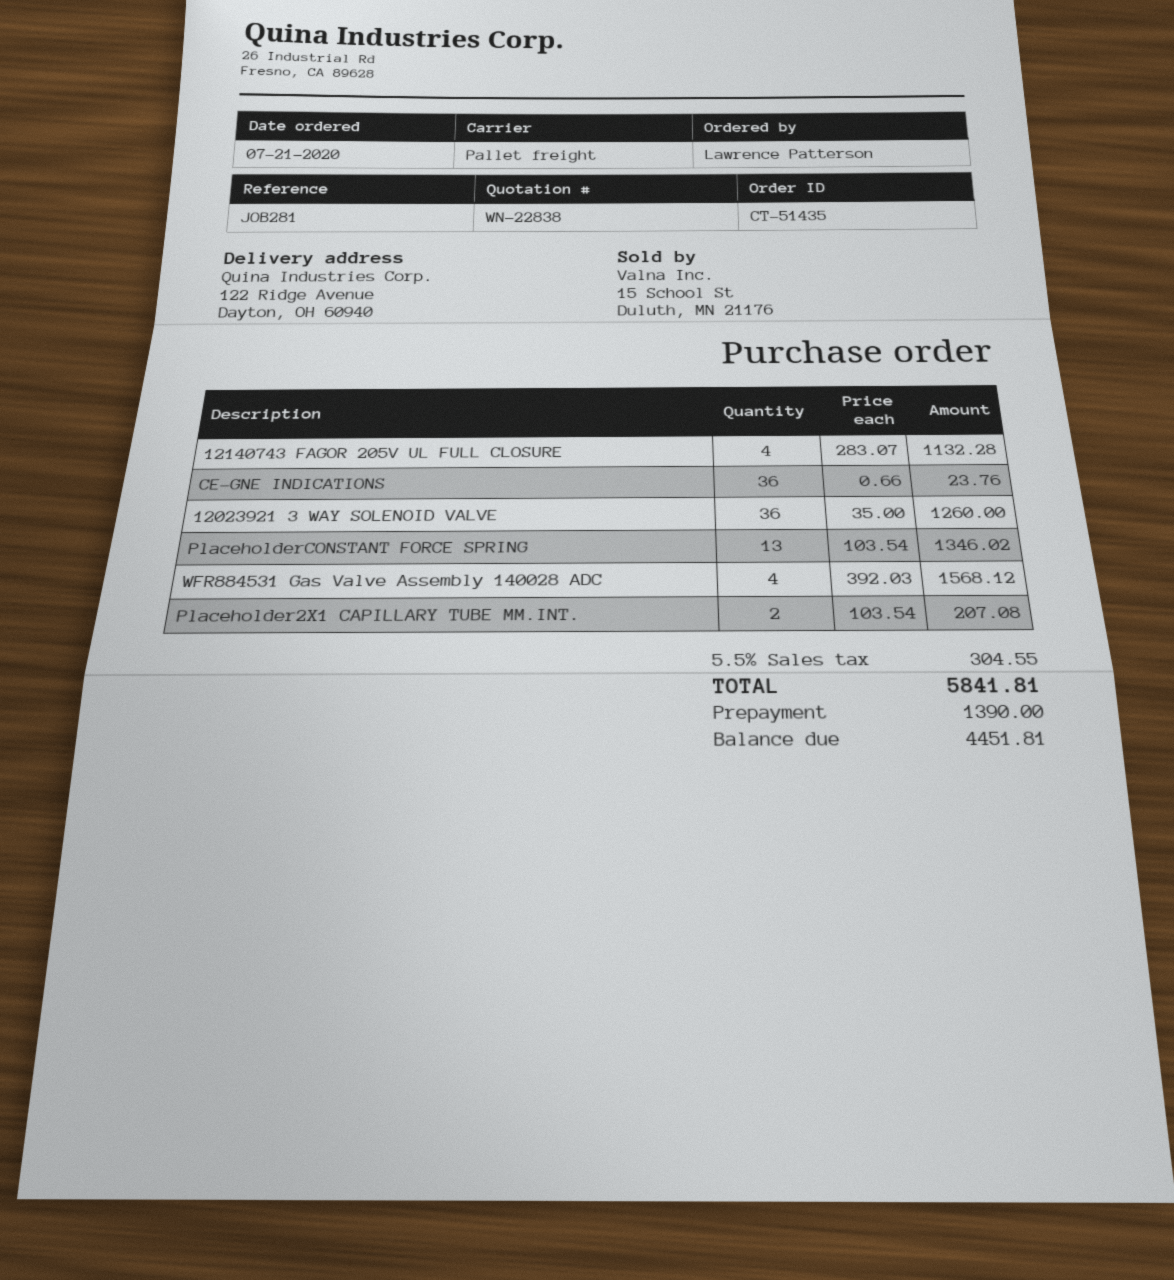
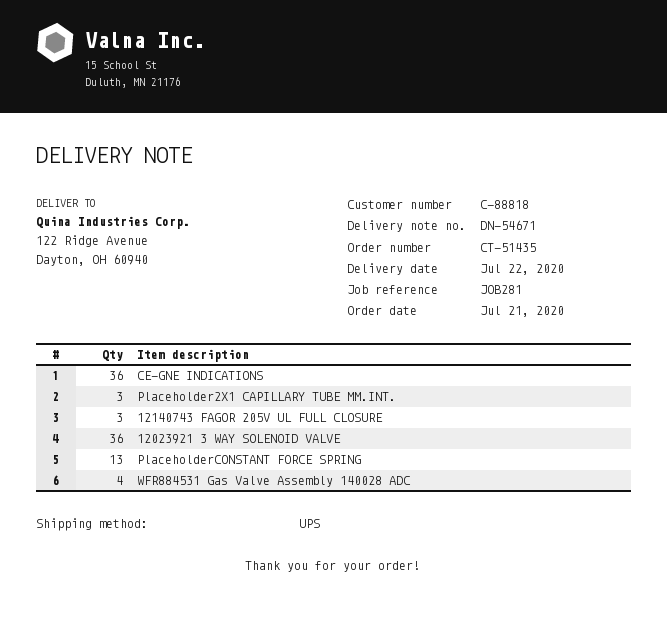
shipping method: pallet freight -> UPS
12140743 FAGOR 205V UL FULL CLOSURE: 4 -> 3
Placeholder2X1 CAPILLARY TUBE MM.INT.: 2 -> 3

